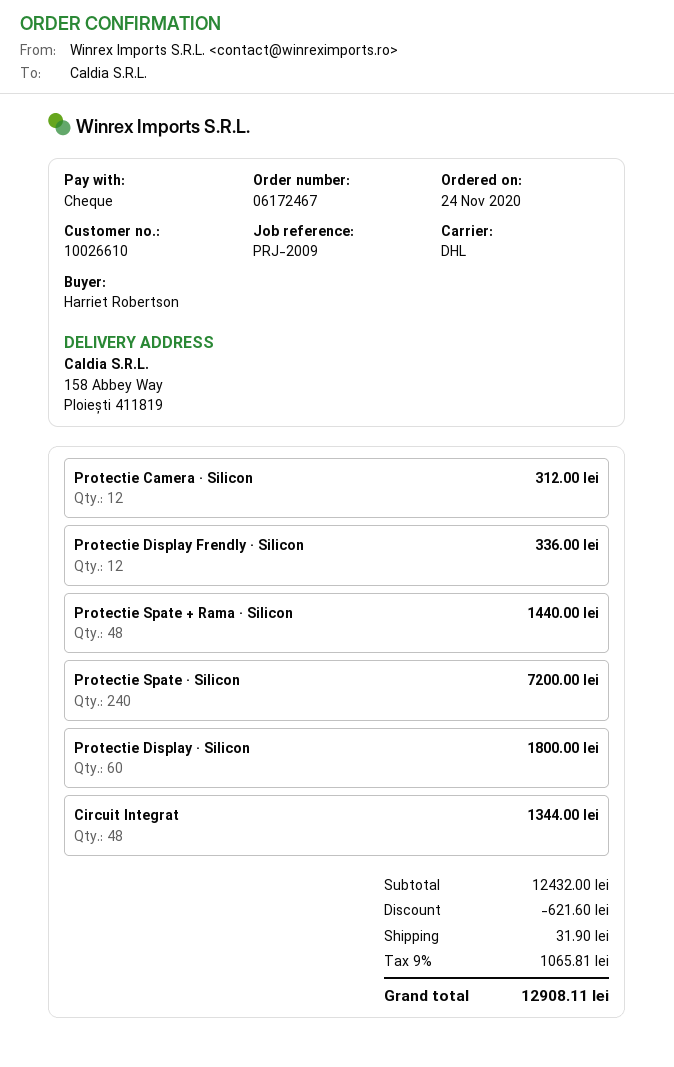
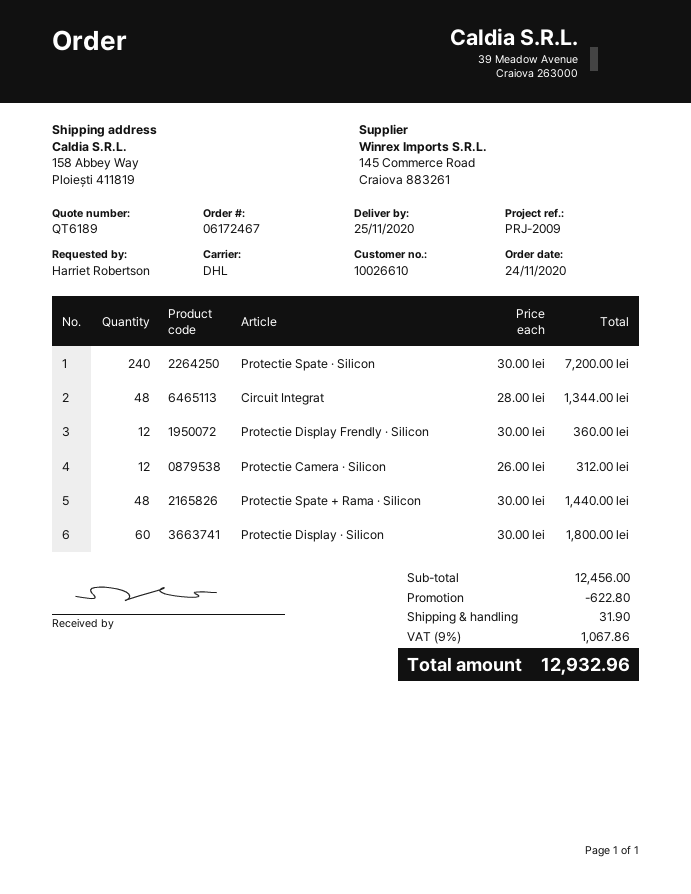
Protectie Display Frendly · Silicon: 12 for 336.00 -> 12 for 360.00
subtotal: 12432.00 -> 12456.00
discount: 621.60 -> 622.80
tax: 9% = 1065.81 -> 9% = 1067.86
total: 12908.11 -> 12932.96

